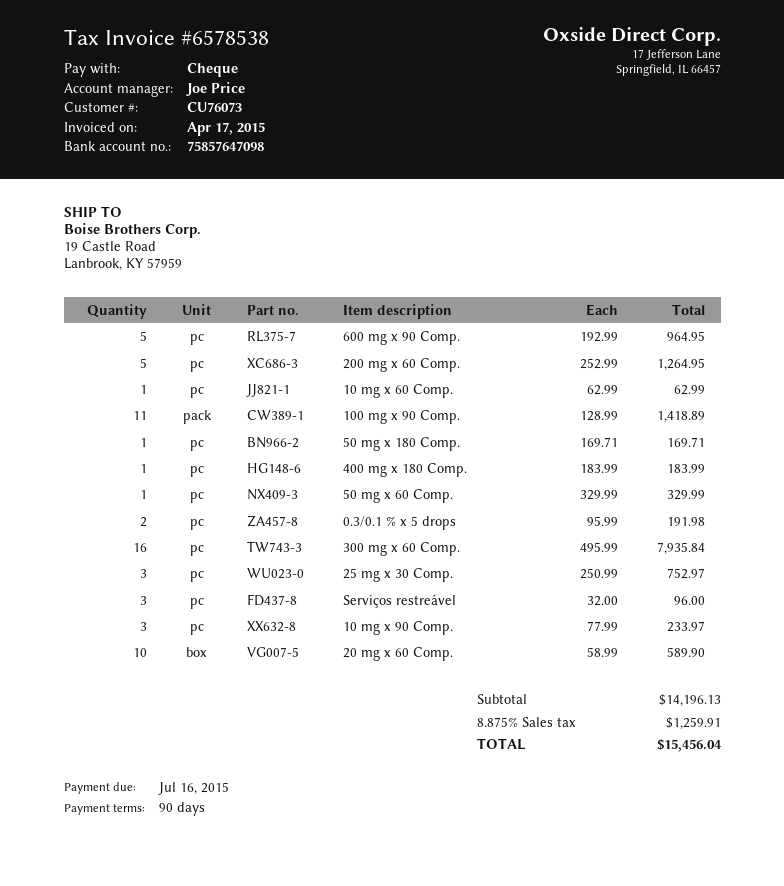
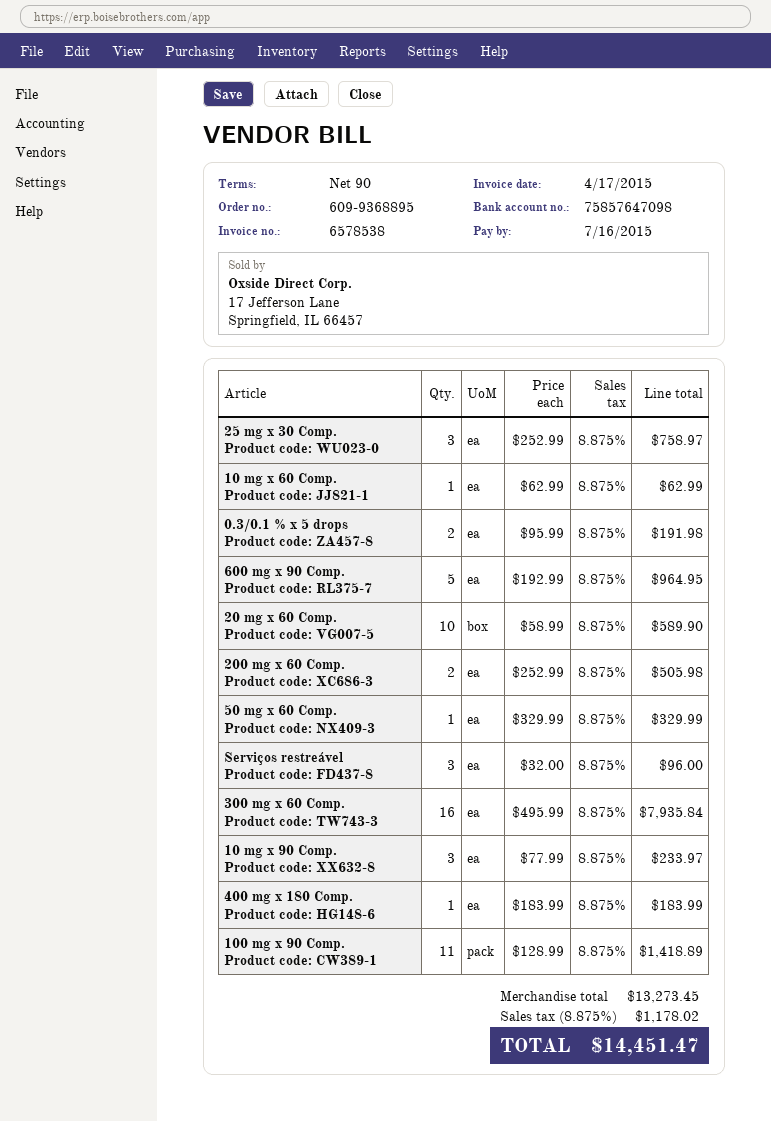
200 mg x 60 Comp.: 5 x 252.99 = 1264.95 -> 2 x 252.99 = 505.98
50 mg x 180 Comp.: 1 x 169.71 = 169.71 -> none
25 mg x 30 Comp.: 3 x 250.99 = 752.97 -> 3 x 252.99 = 758.97
subtotal: 14196.13 -> 13273.45
tax: 8.875% = 1259.91 -> 8.875% = 1178.02
total: 15456.04 -> 14451.47

